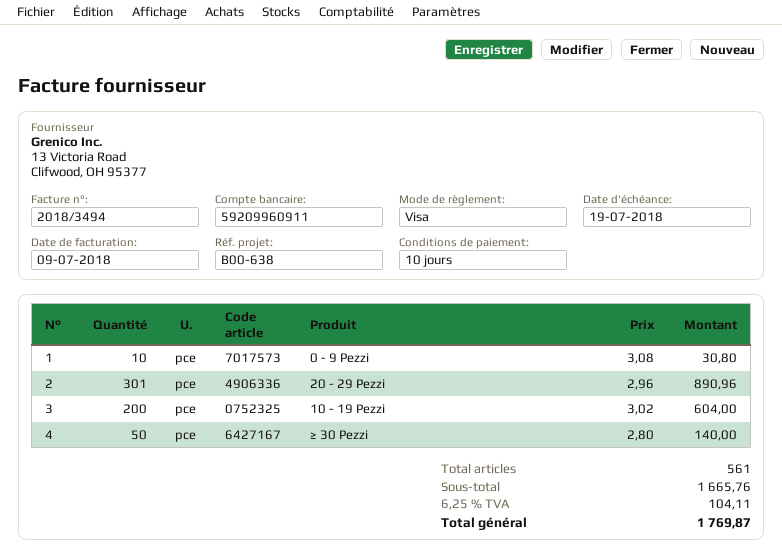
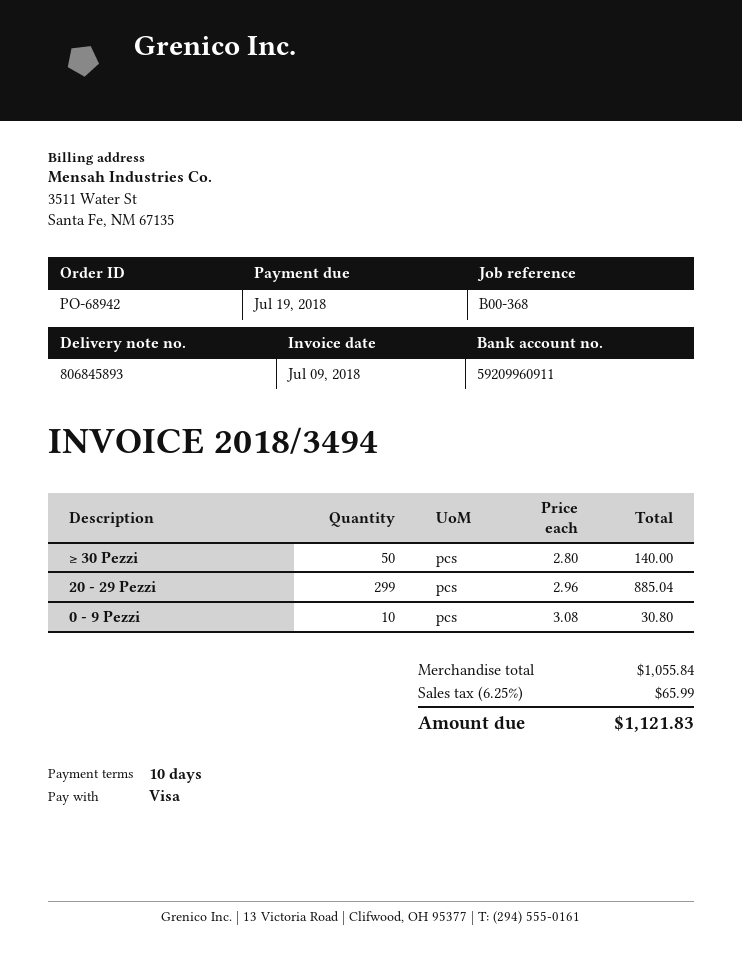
reference: B00-638 -> B00-368
20 - 29 Pezzi: 301 x 2.96 = 890.96 -> 299 x 2.96 = 885.04
10 - 19 Pezzi: 200 x 3.02 = 604.00 -> none
subtotal: 1665.76 -> 1055.84
tax: 6.25% = 104.11 -> 6.25% = 65.99
total: 1769.87 -> 1121.83

